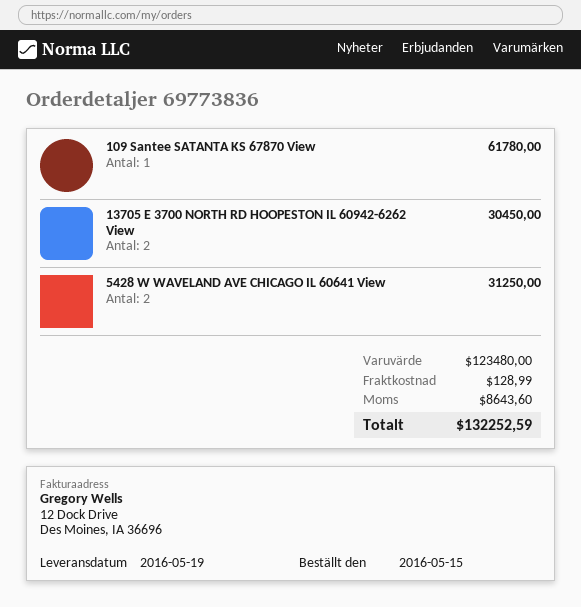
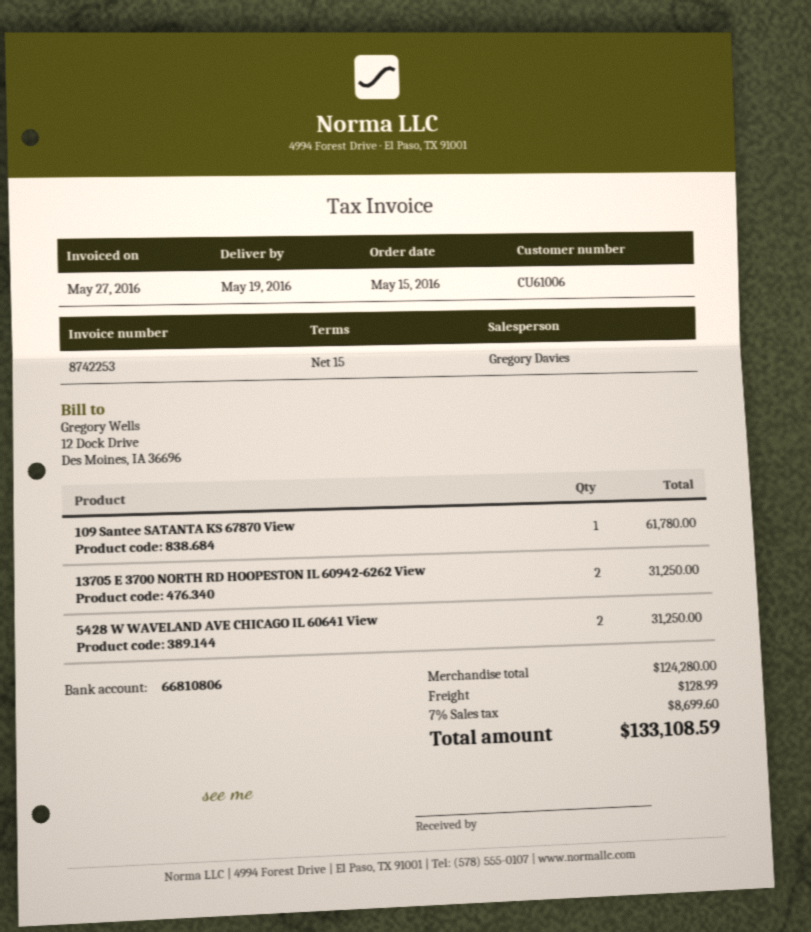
13705 E 3700 NORTH RD HOOPESTON IL 60942-6262 View: 2 for 30450.00 -> 2 for 31250.00
subtotal: 123480.00 -> 124280.00
tax: 8643.60 -> 8699.60
total: 132252.59 -> 133108.59

